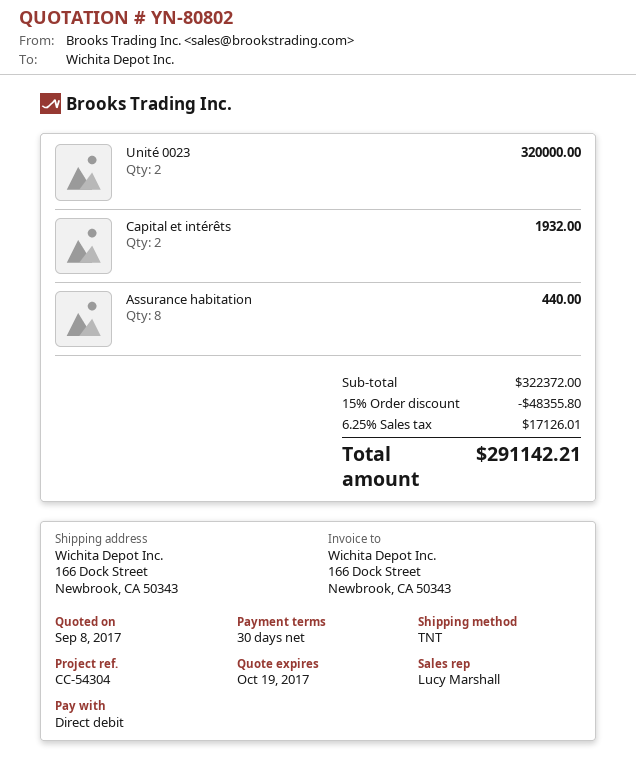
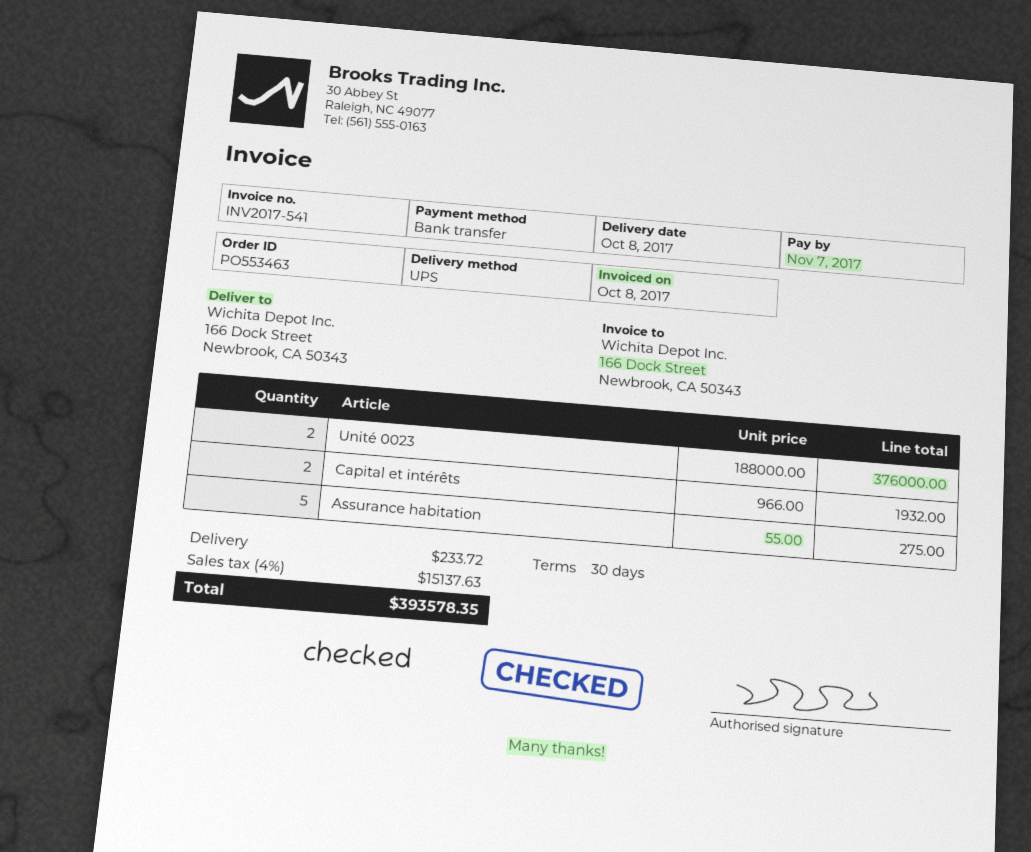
payment method: direct debit -> bank transfer
shipping method: TNT -> UPS
Unité 0023: 2 for 320000.00 -> 2 for 376000.00
Assurance habitation: 8 for 440.00 -> 5 for 275.00
discount: 15% = 48355.80 -> none
shipping: none -> 233.72
tax: 6.25% = 17126.01 -> 4% = 15137.63
total: 291142.21 -> 393578.35

